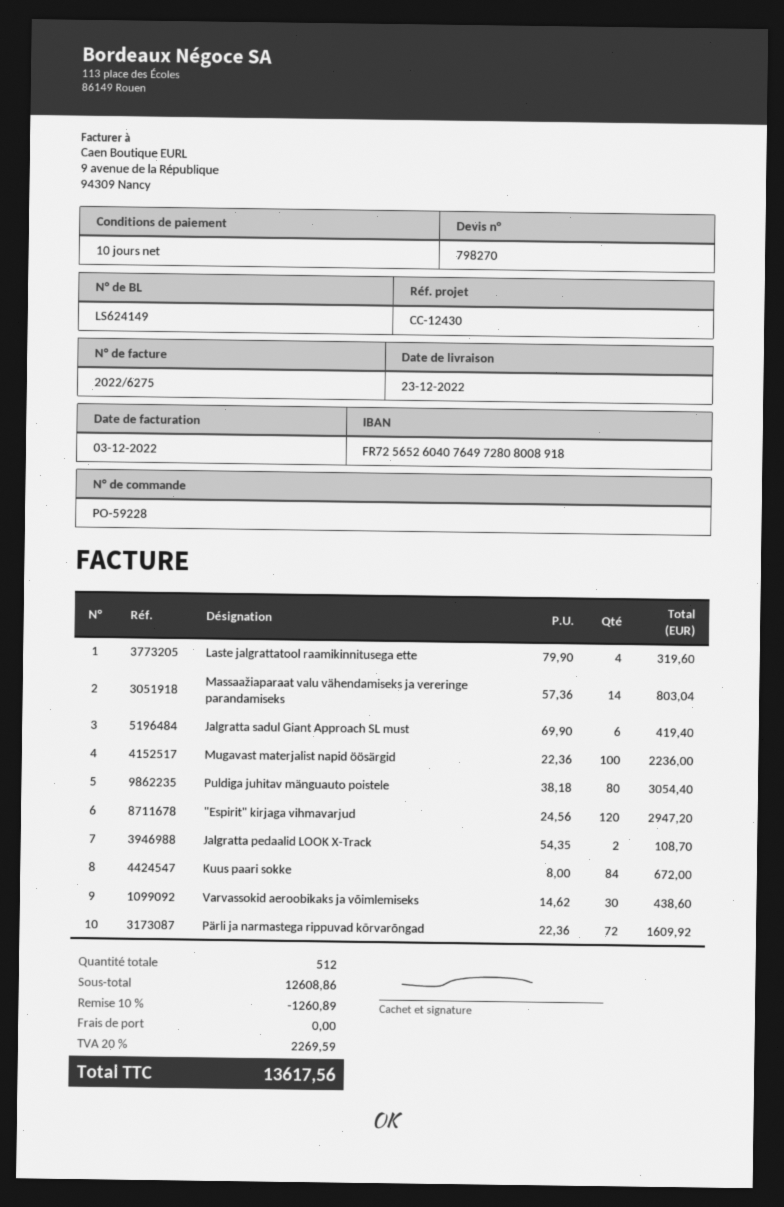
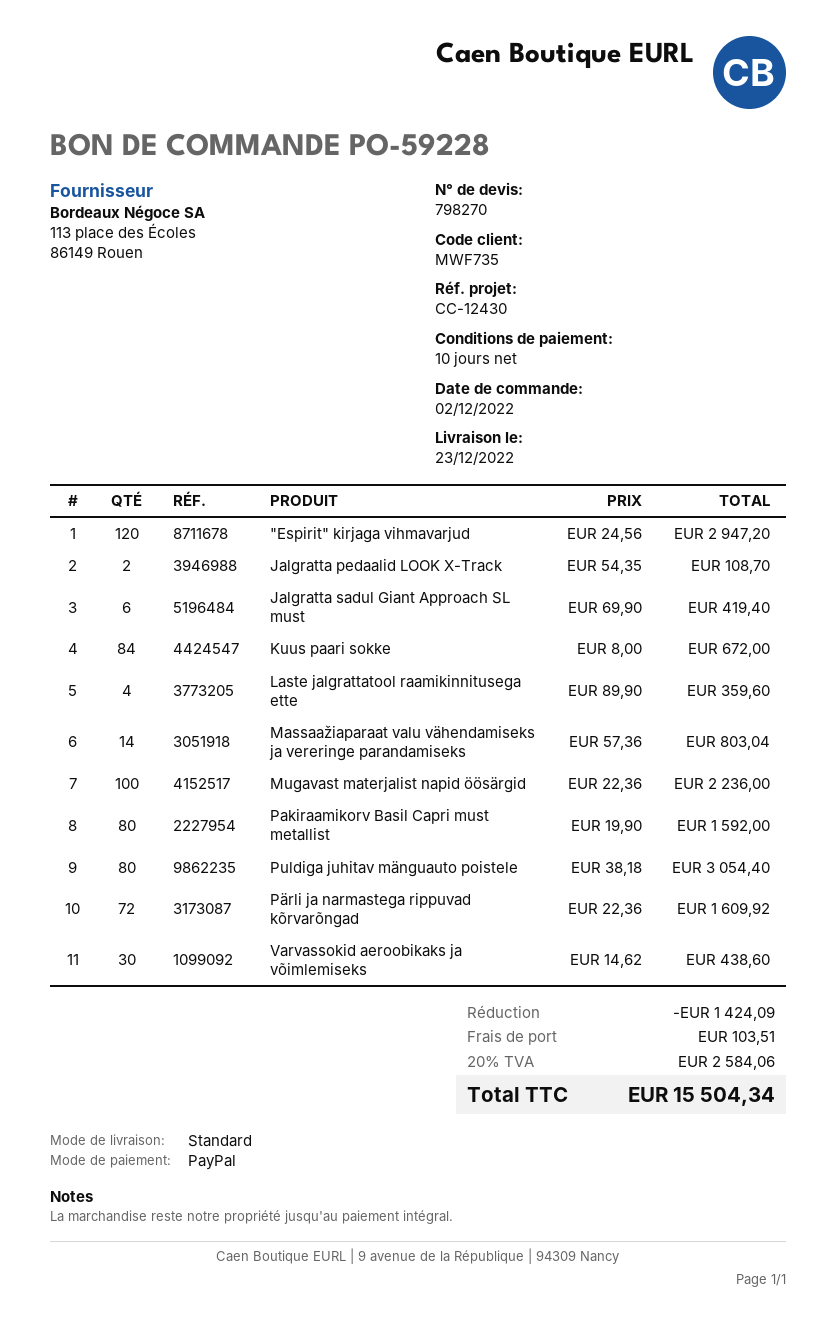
Laste jalgrattatool raamikinnitusega ette: 4 x 79.90 = 319.60 -> 4 x 89.90 = 359.60
Pakiraamikorv Basil Capri must metallist: none -> 80 x 19.90 = 1592.00
discount: 1260.89 -> 1424.09
shipping: 0.00 -> 103.51
tax: 20% = 2269.59 -> 20% = 2584.06
total: 13617.56 -> 15504.34

